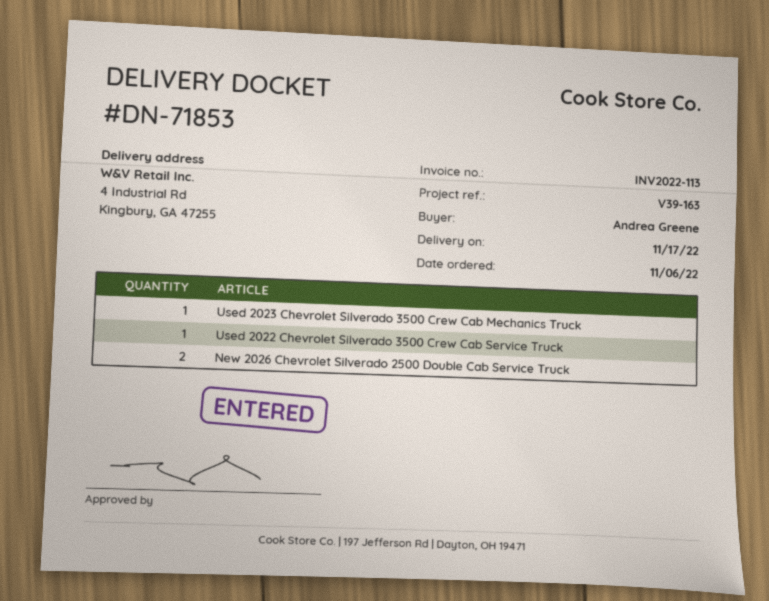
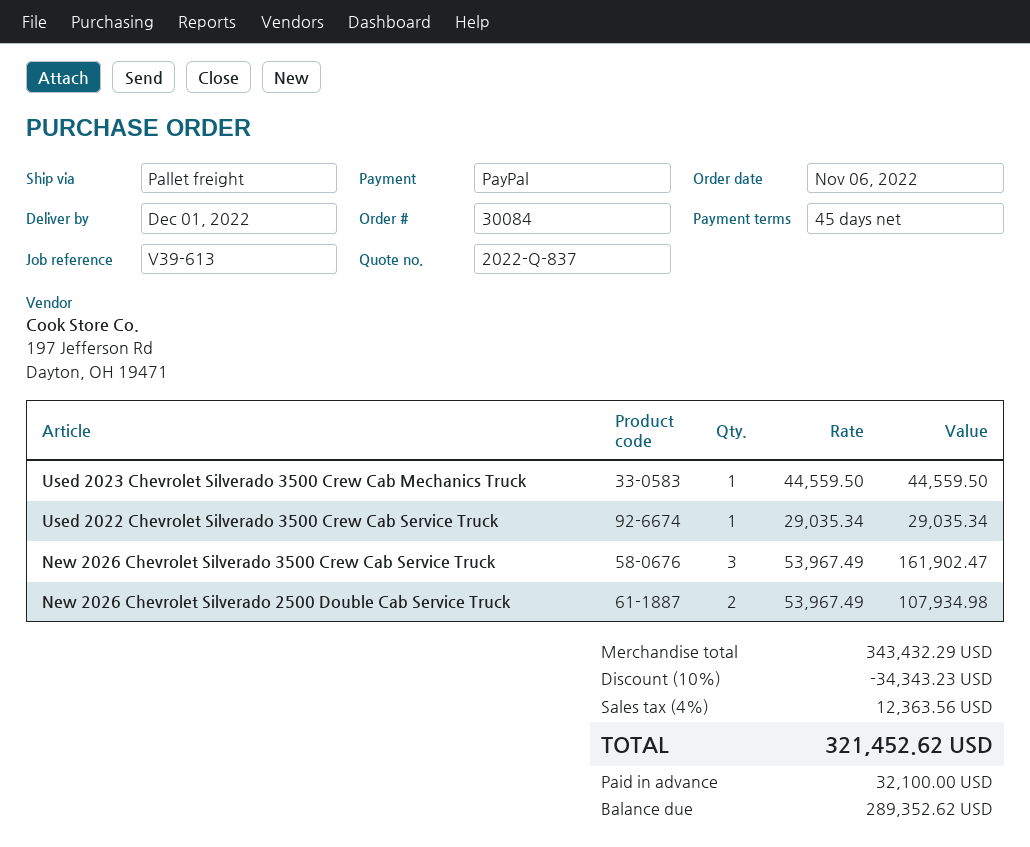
delivery date: 2022-11-17 -> 2022-12-01
reference: V39-163 -> V39-613
New 2026 Chevrolet Silverado 3500 Crew Cab Service Truck: none -> 3

